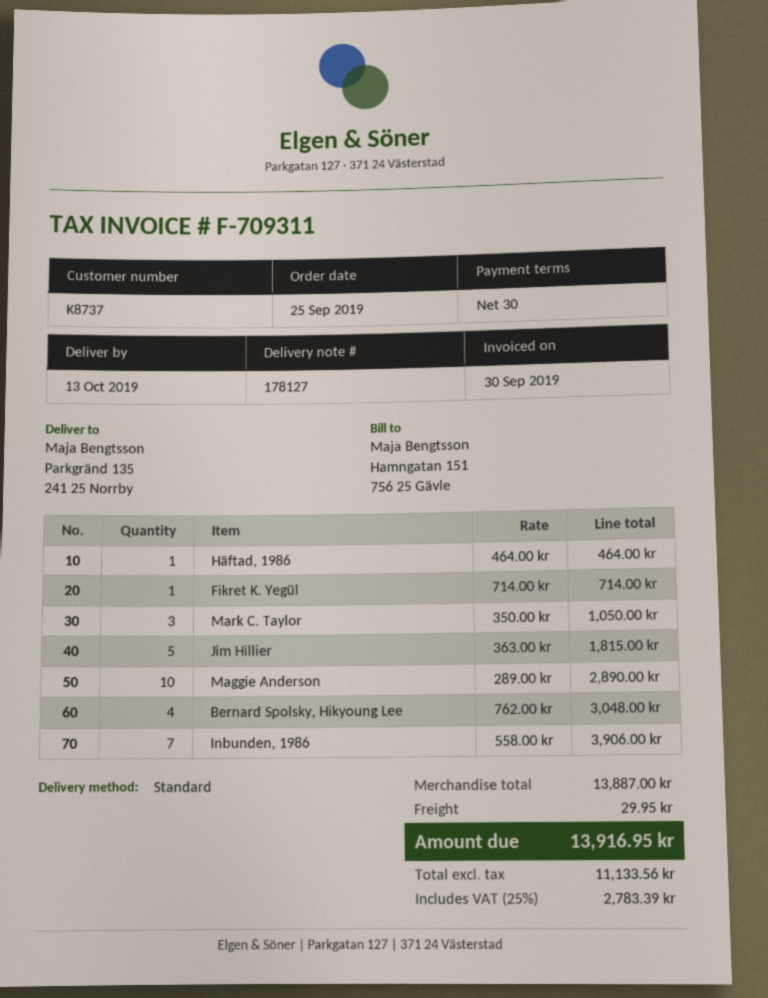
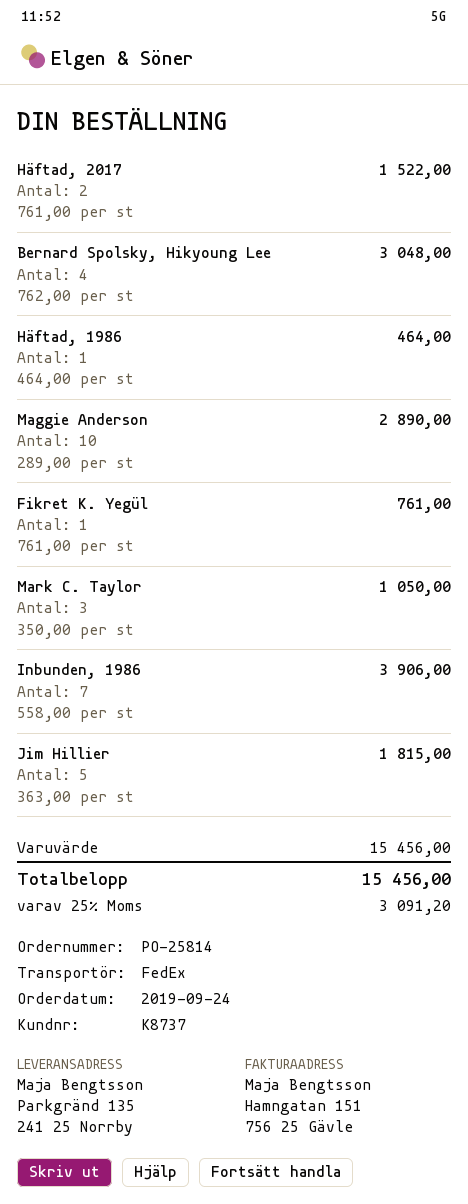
order date: 2019-09-25 -> 2019-09-24
shipping method: standard -> FedEx
Fikret K. Yegül: 1 x 714.00 = 714.00 -> 1 x 761.00 = 761.00
Häftad, 2017: none -> 2 x 761.00 = 1522.00
subtotal: 13887.00 -> 15456.00
shipping: 29.95 -> none
tax: 25% = 2783.39 -> 25% = 3091.20
total: 13916.95 -> 15456.00

